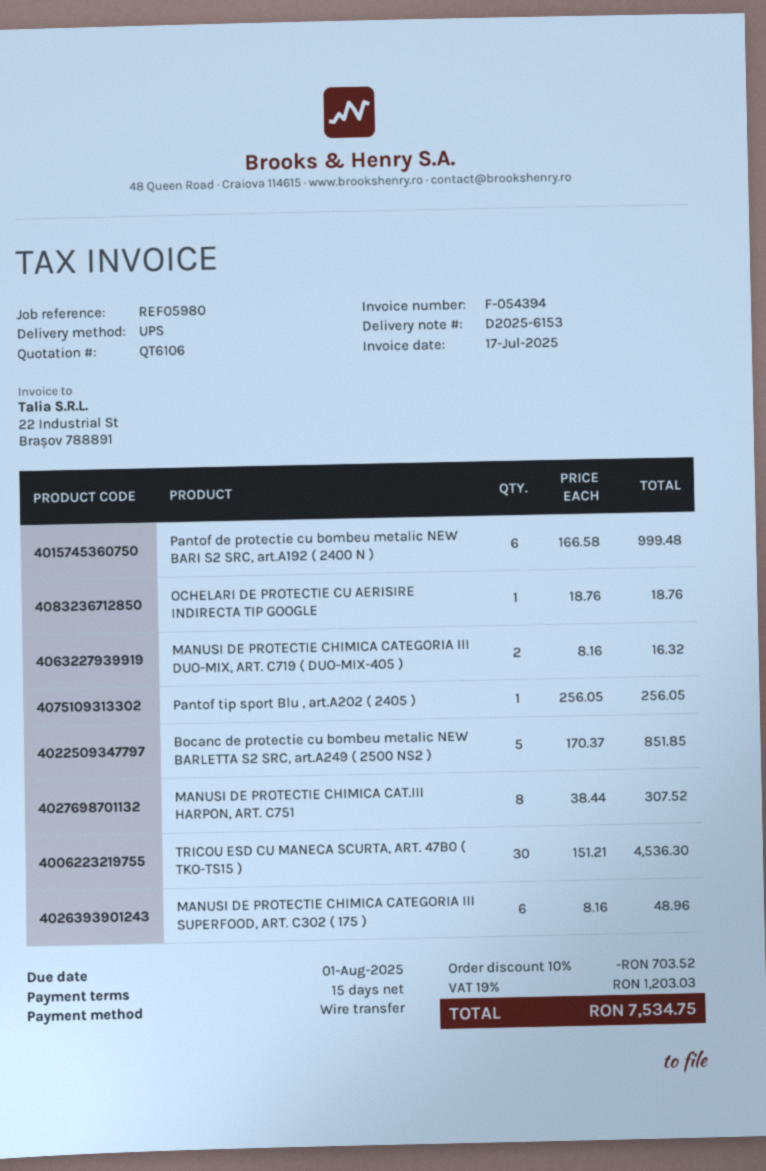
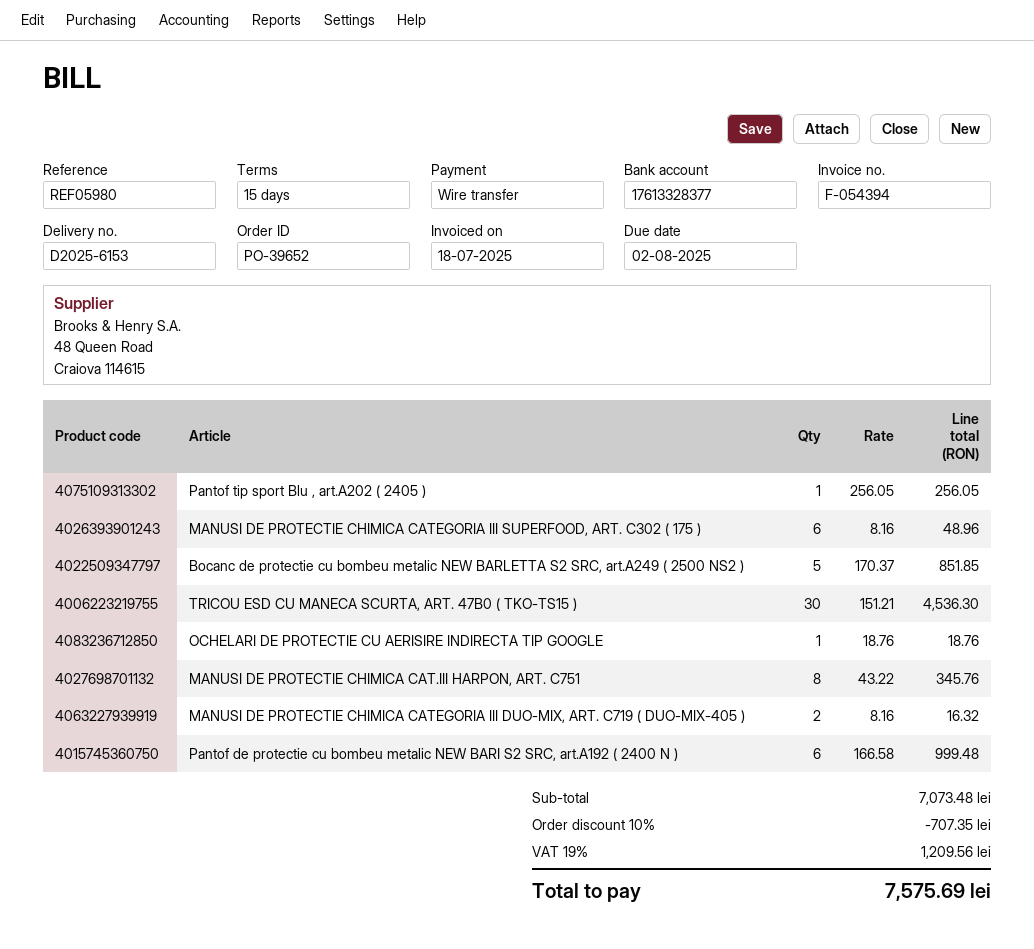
invoice date: 2025-07-17 -> 2025-07-18
due date: 2025-08-01 -> 2025-08-02
MANUSI DE PROTECTIE CHIMICA CAT.III HARPON, ART. C751: 8 x 38.44 = 307.52 -> 8 x 43.22 = 345.76
discount: 10% = 703.52 -> 10% = 707.35
tax: 19% = 1203.03 -> 19% = 1209.56
total: 7534.75 -> 7575.69

